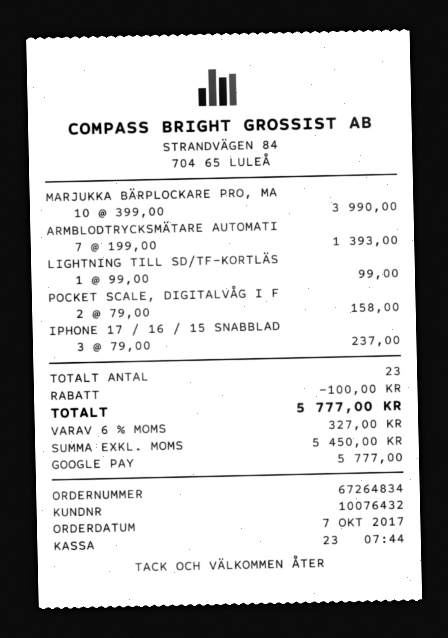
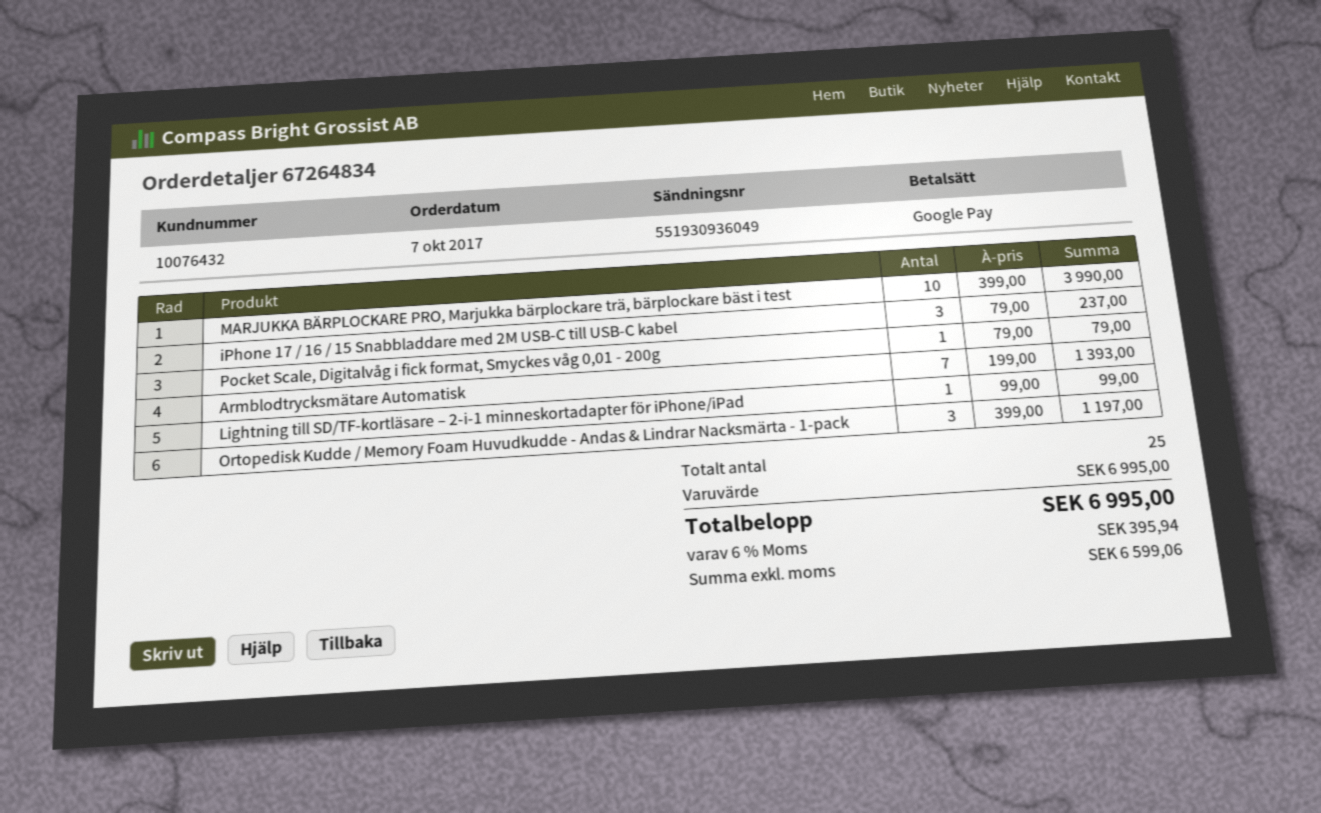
POCKET SCALE, DIGITALVÅG I F: 2 x 79.00 = 158.00 -> 1 x 79.00 = 79.00
Ortopedisk Kudde / Memory Foam Huvudkudde - Andas & Lindrar Nacksmärta - 1-pack: none -> 3 x 399.00 = 1197.00
total quantity: 23 -> 25
discount: 100.00 -> none
net: 5450.00 -> 6599.06
tax: 6% = 327.00 -> 6% = 395.94
total: 5777.00 -> 6995.00

